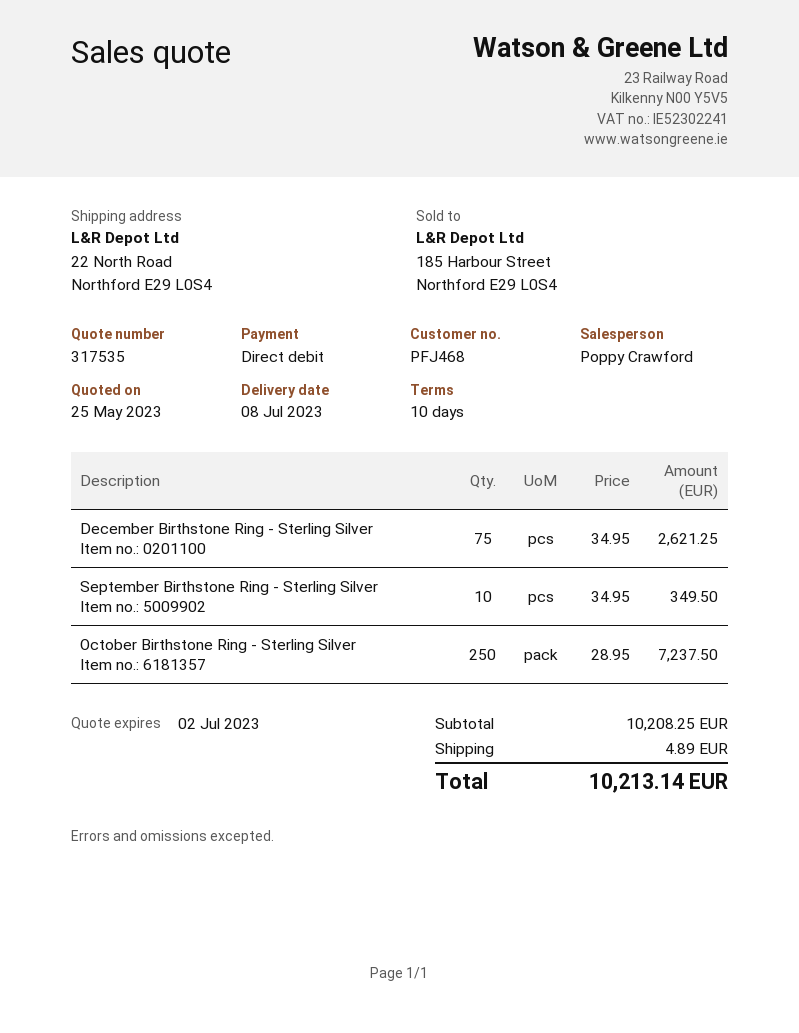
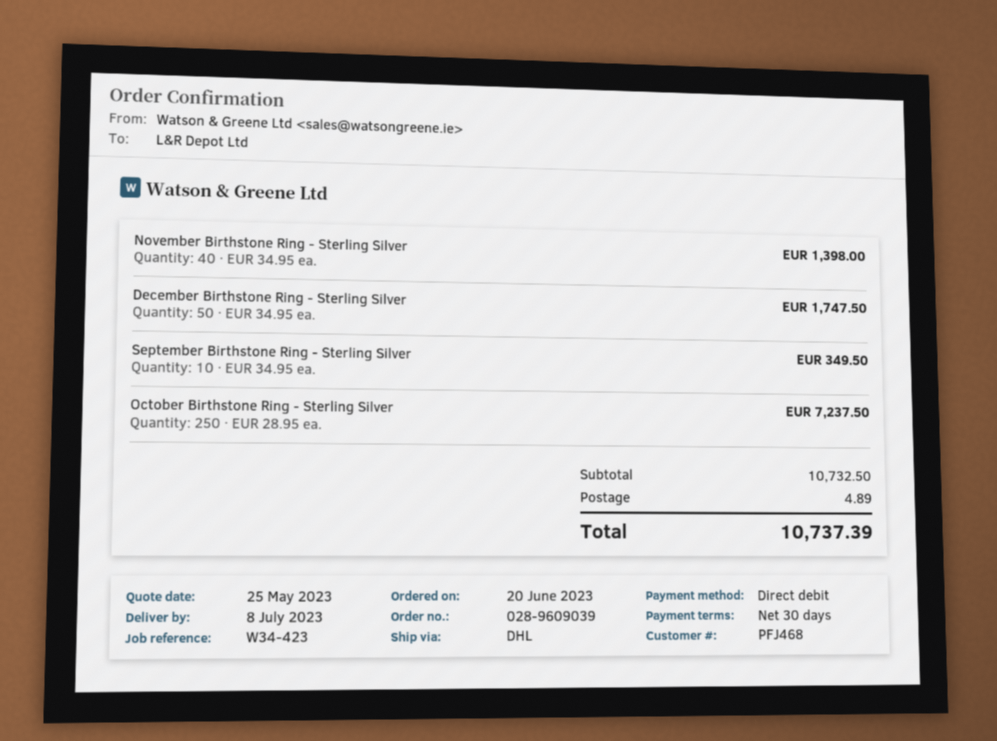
payment terms: 10 days -> 30 days
December Birthstone Ring - Sterling Silver: 75 x 34.95 = 2621.25 -> 50 x 34.95 = 1747.50
November Birthstone Ring - Sterling Silver: none -> 40 x 34.95 = 1398.00
subtotal: 10208.25 -> 10732.50
total: 10213.14 -> 10737.39

